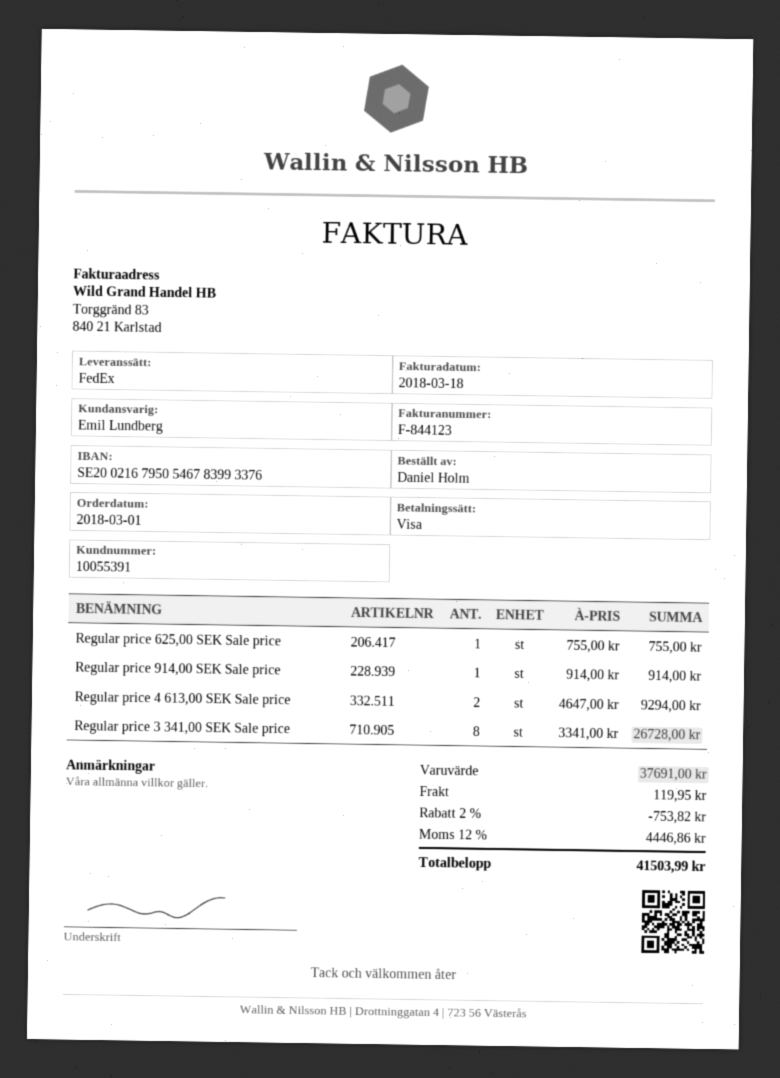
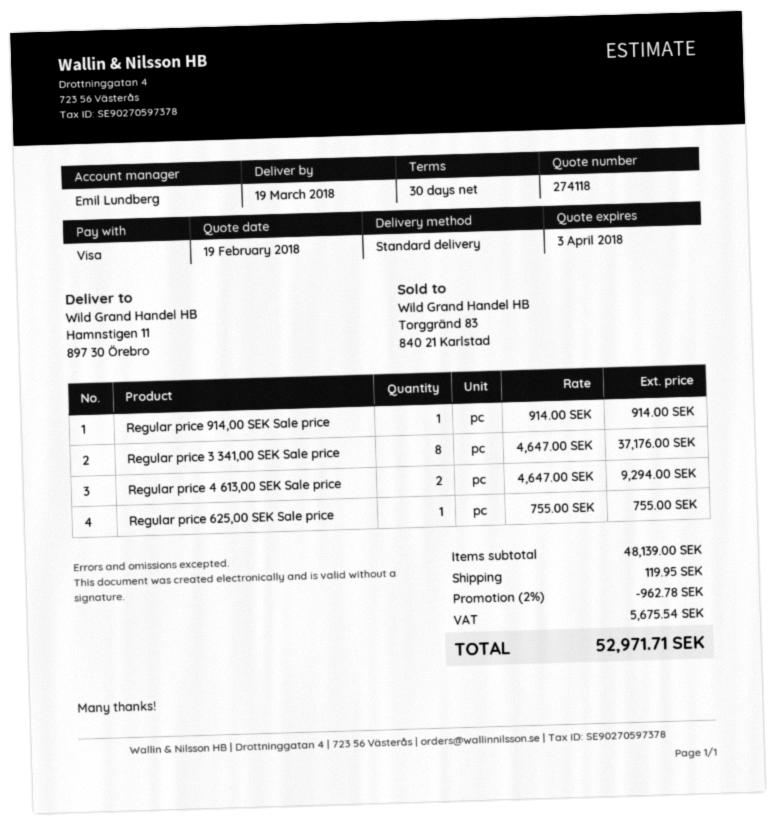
shipping method: FedEx -> standard
Regular price 3 341,00 SEK Sale price: 8 x 3341.00 = 26728.00 -> 8 x 4647.00 = 37176.00
subtotal: 37691.00 -> 48139.00
discount: 2% = 753.82 -> 2% = 962.78
tax: 4446.86 -> 5675.54
total: 41503.99 -> 52971.71

